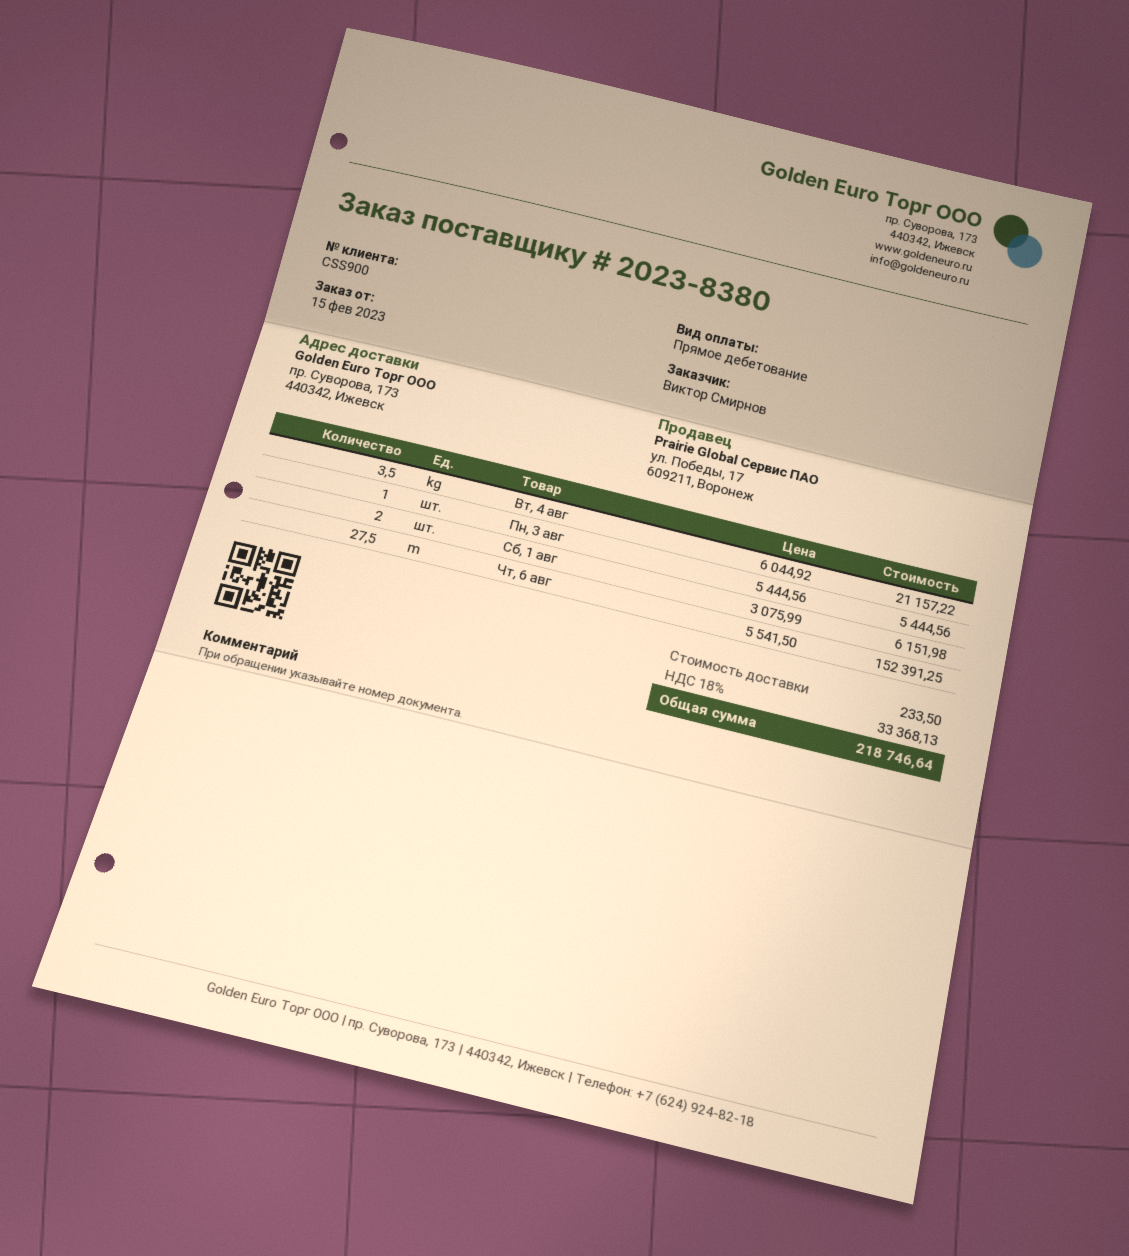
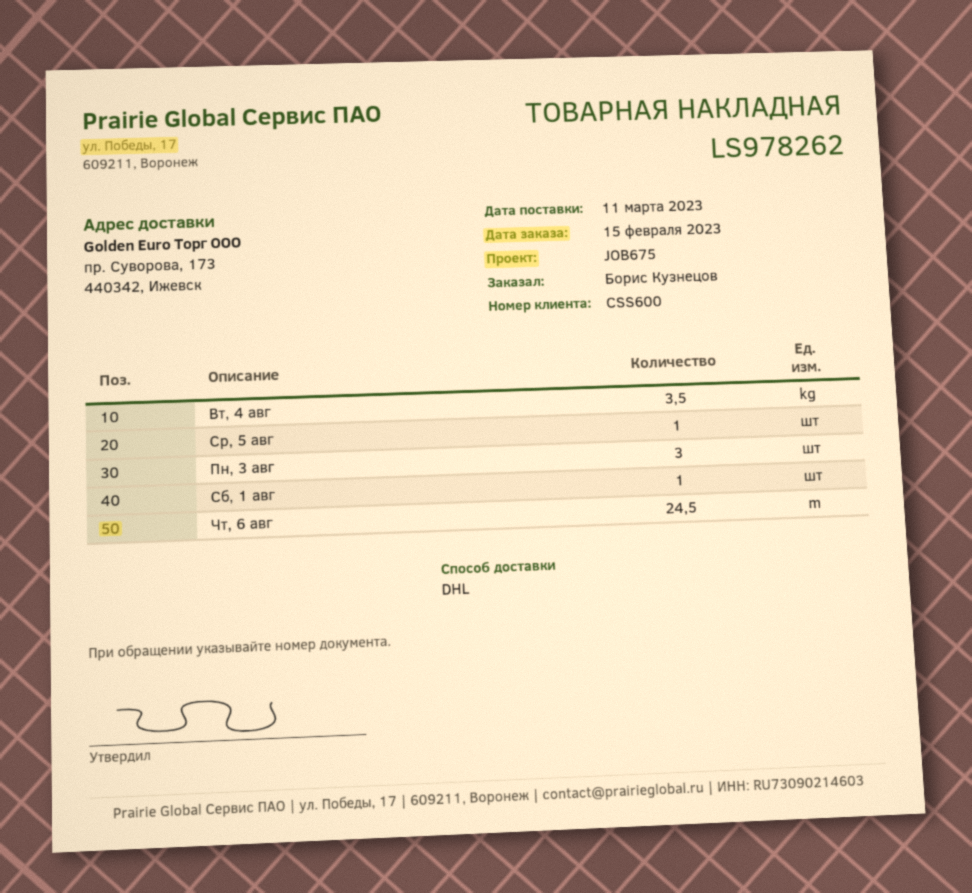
customer number: CSS900 -> CSS600
ordered by: Виктор Смирнов -> Борис Кузнецов
Пн, 3 авг: 1 -> 3
Сб, 1 авг: 2 -> 1
Чт, 6 авг: 27.5 -> 24.5
Ср, 5 авг: none -> 1

